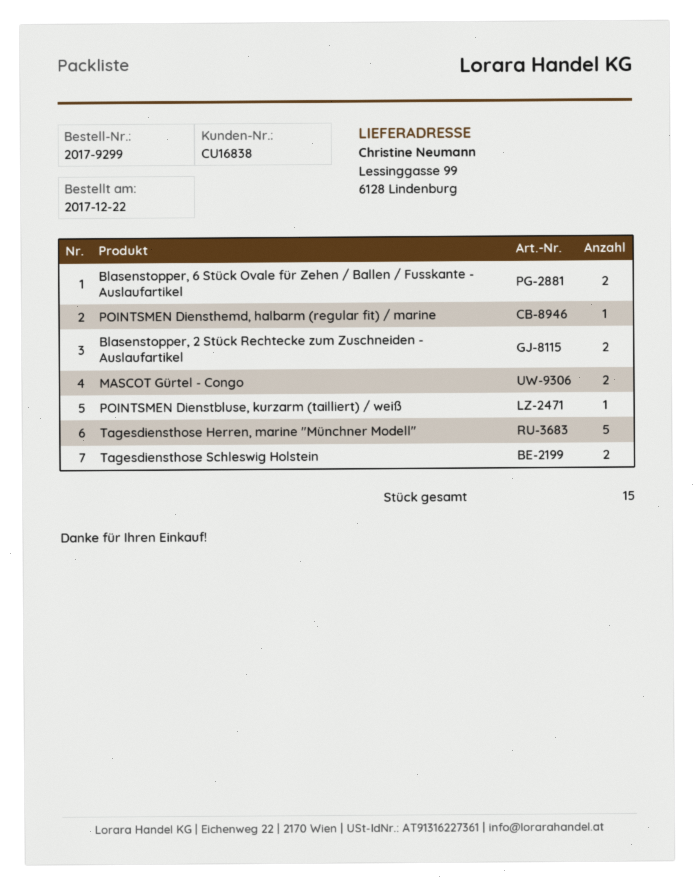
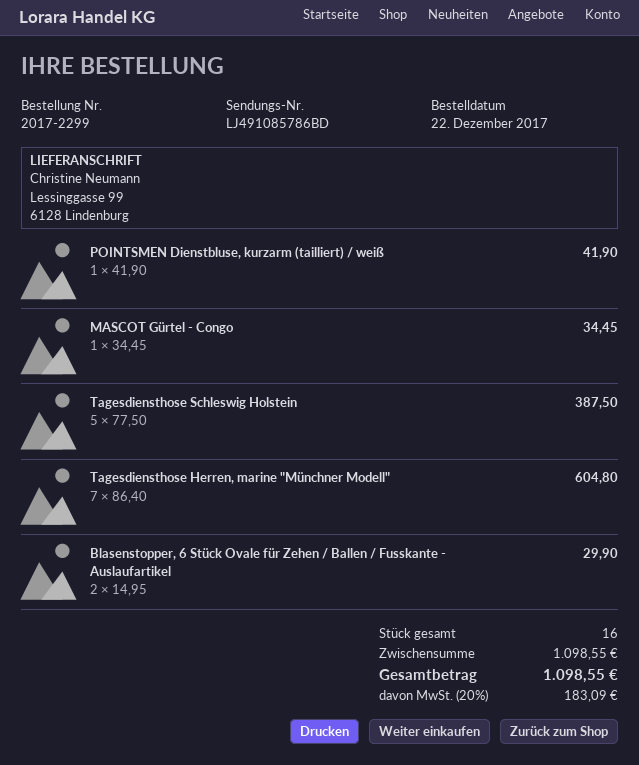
order number: 2017-9299 -> 2017-2299
POINTSMEN Diensthemd, halbarm (regular fit) / marine: 1 -> none
Blasenstopper, 2 Stück Rechtecke zum Zuschneiden - Auslaufartikel: 2 -> none
MASCOT Gürtel - Congo: 2 -> 1
Tagesdiensthose Herren, marine "Münchner Modell": 5 -> 7
Tagesdiensthose Schleswig Holstein: 2 -> 5
total quantity: 15 -> 16

